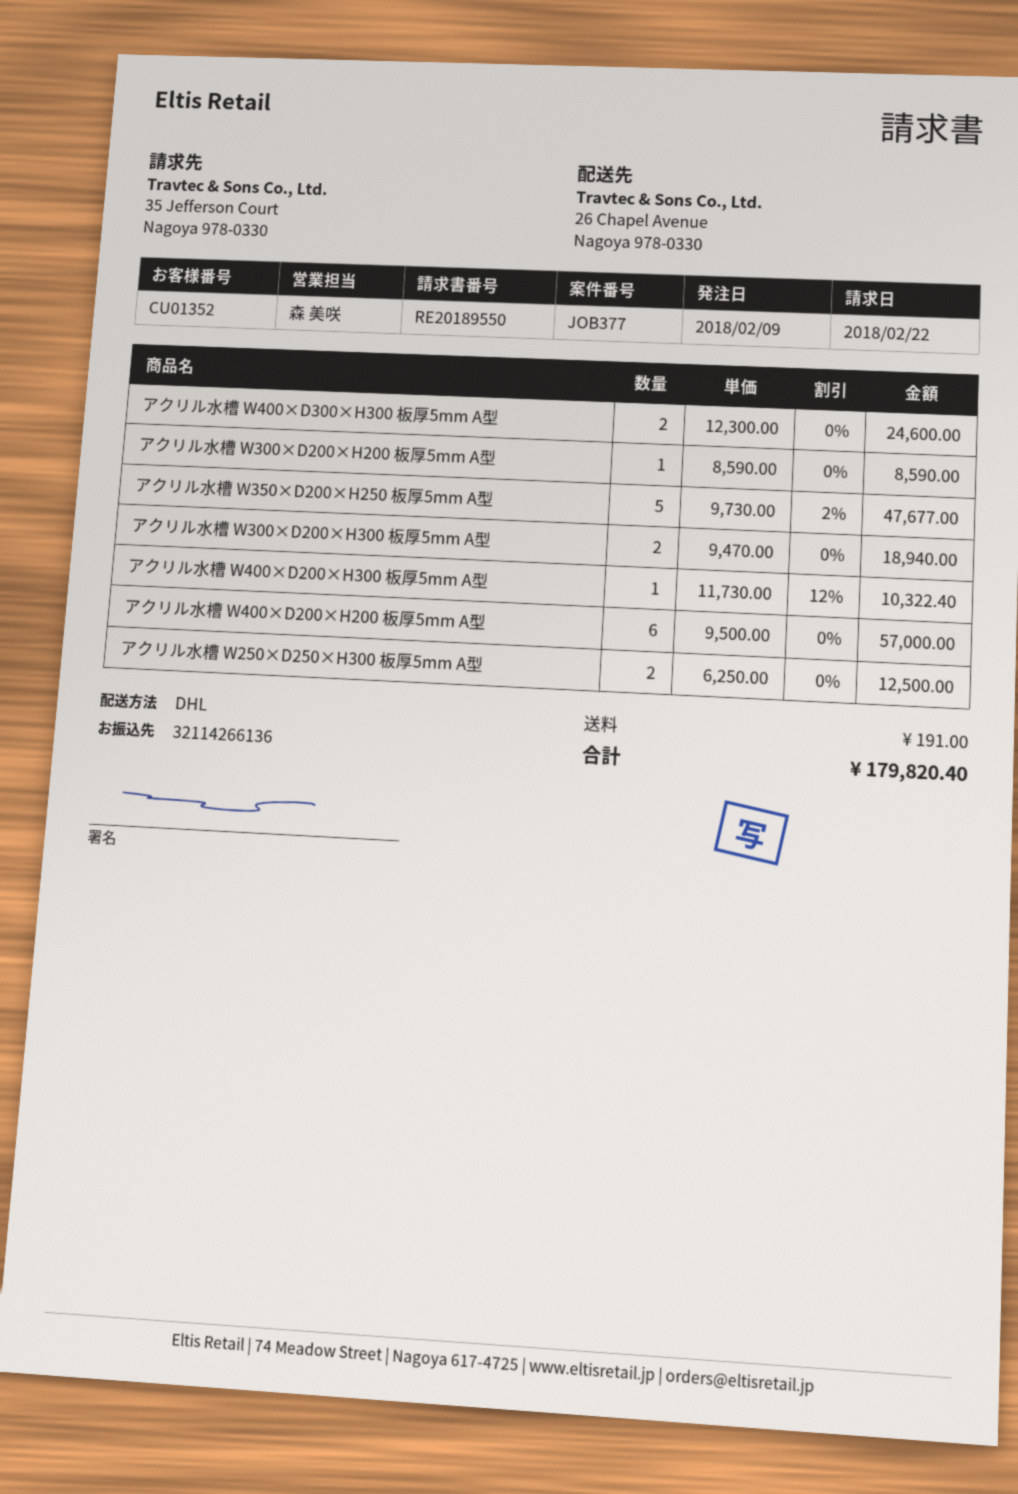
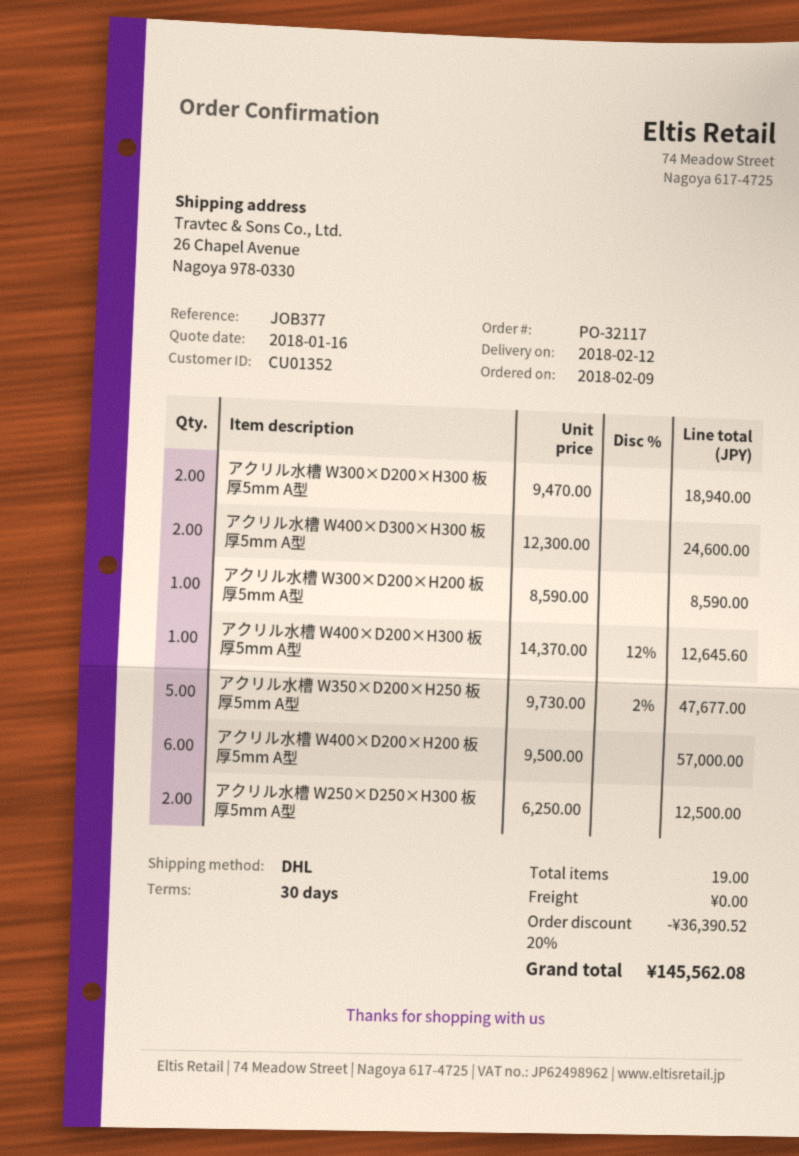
アクリル水槽 W400×D200×H300 板厚5mm A型: 1 x 11730.00 - 12% = 10322.40 -> 1 x 14370.00 - 12% = 12645.60
discount: none -> 20% = 36390.52
shipping: 191.00 -> 0.00
total: 179820.40 -> 145562.08

